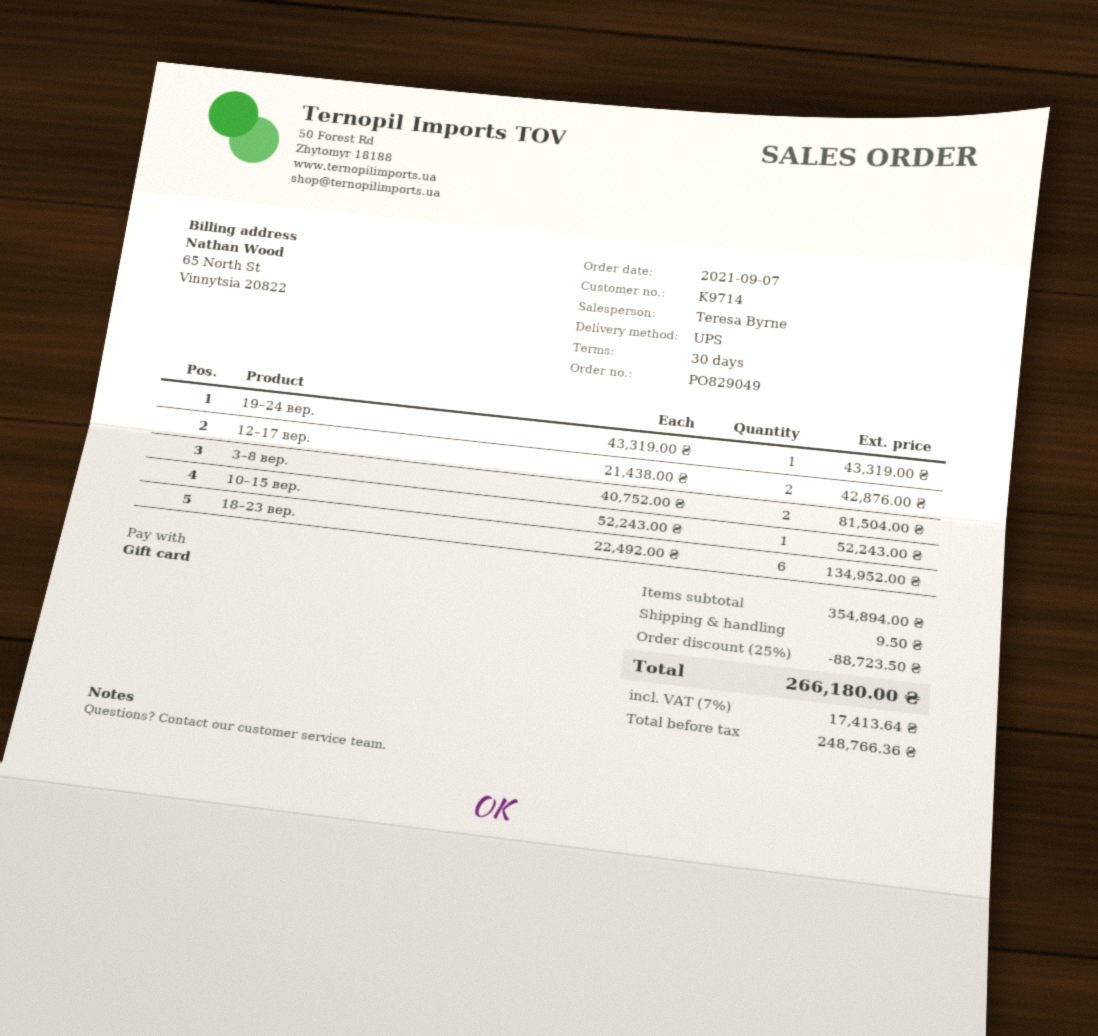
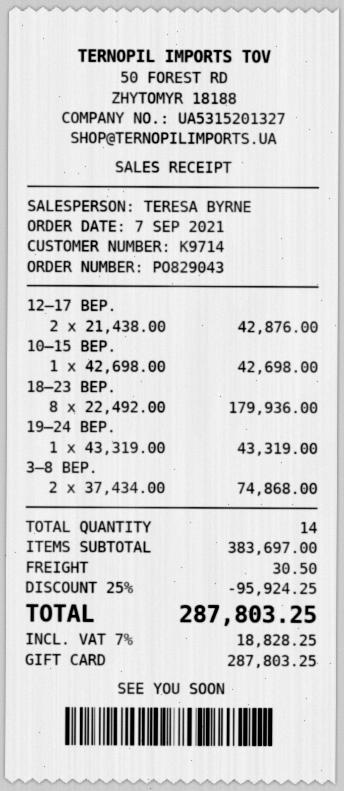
order number: PO829049 -> PO829043
3–8 вер.: 2 x 40752.00 = 81504.00 -> 2 x 37434.00 = 74868.00
10–15 вер.: 1 x 52243.00 = 52243.00 -> 1 x 42698.00 = 42698.00
18–23 вер.: 6 x 22492.00 = 134952.00 -> 8 x 22492.00 = 179936.00
subtotal: 354894.00 -> 383697.00
discount: 25% = 88723.50 -> 25% = 95924.25
shipping: 9.50 -> 30.50
tax: 7% = 17413.64 -> 7% = 18828.25
total: 266180.00 -> 287803.25

